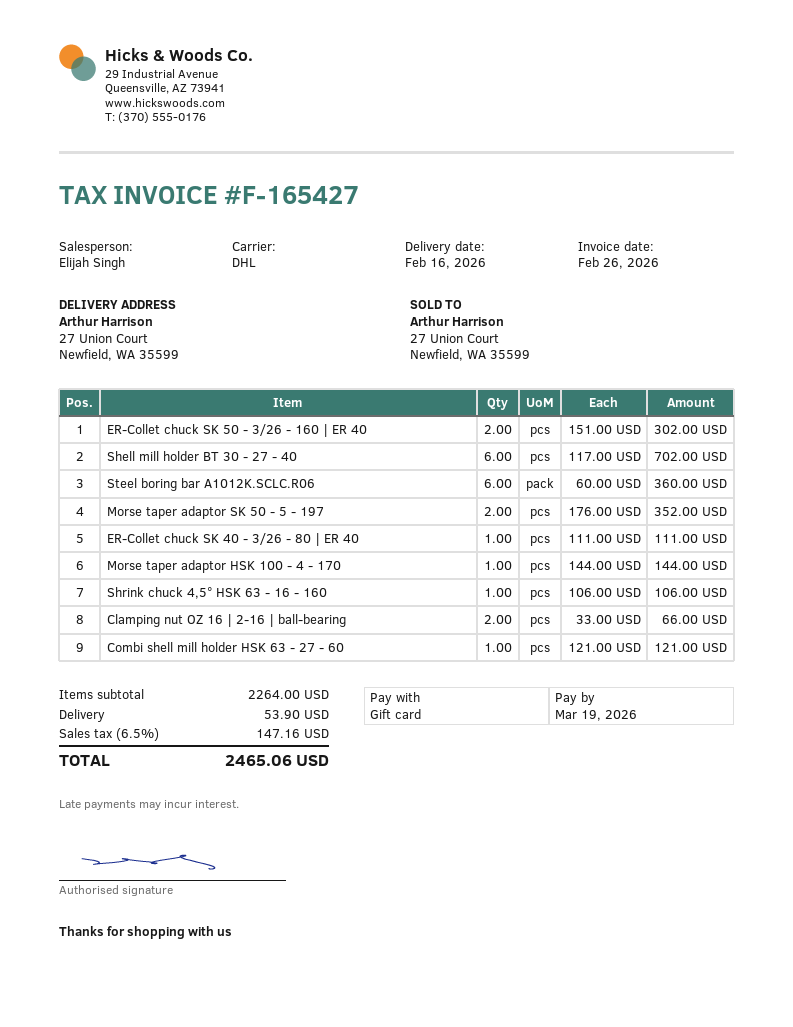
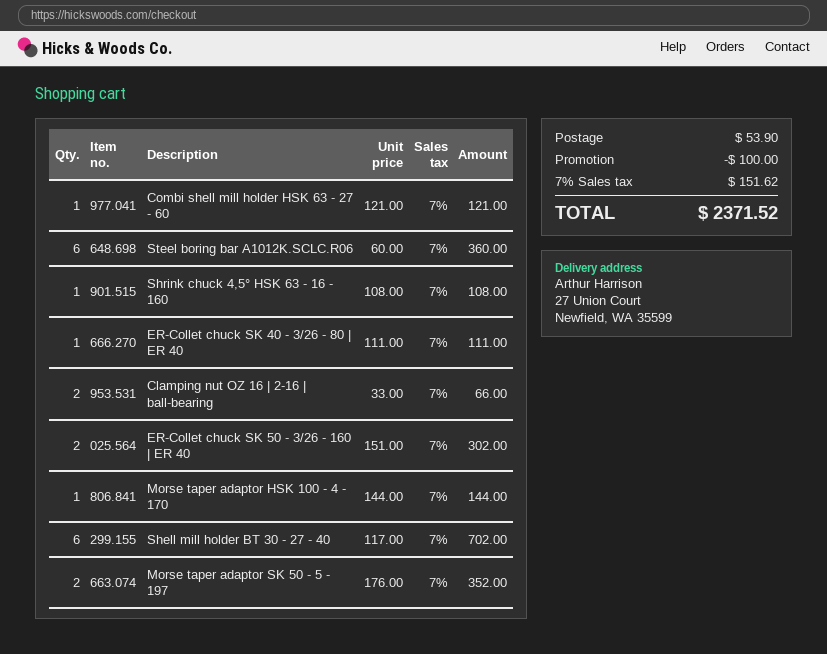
Shrink chuck 4,5° HSK 63 - 16 - 160: 1 x 106.00 = 106.00 -> 1 x 108.00 = 108.00
discount: none -> 100.00
tax: 6.5% = 147.16 -> 7% = 151.62
total: 2465.06 -> 2371.52

